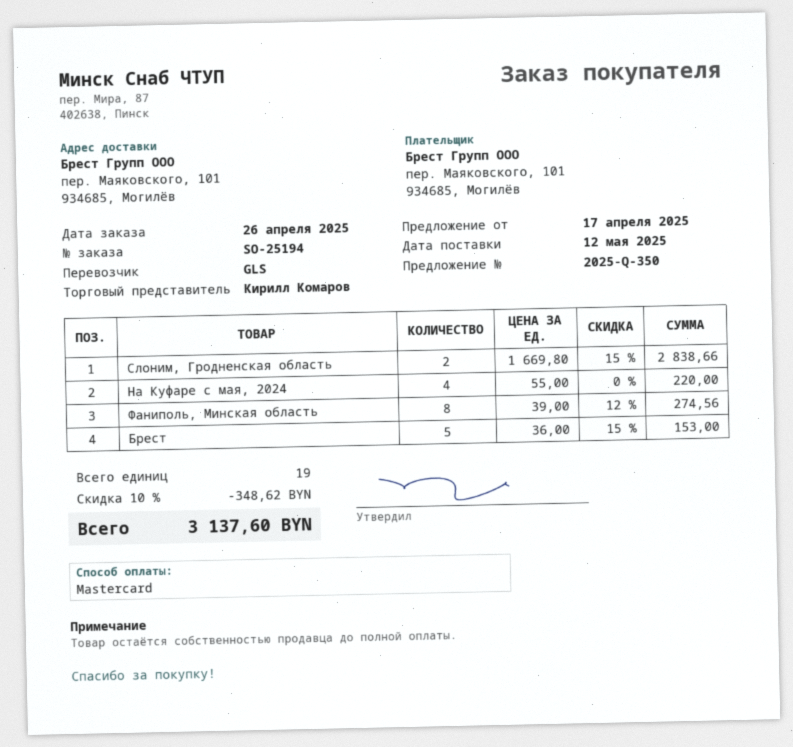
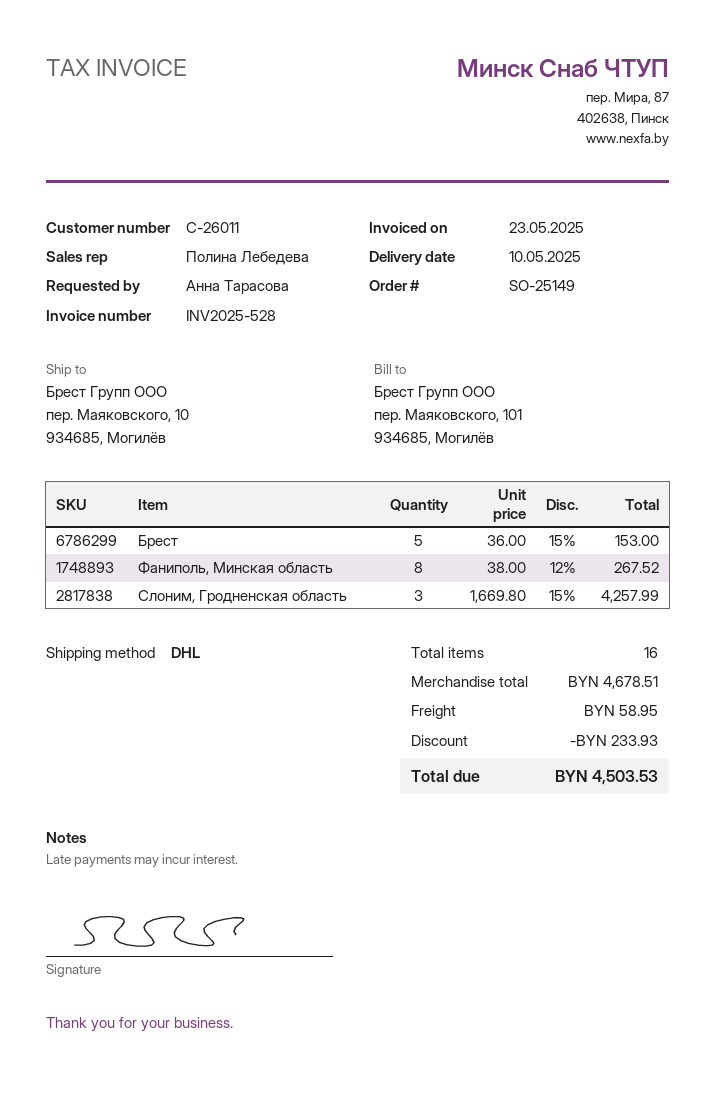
order number: SO-25194 -> SO-25149
delivery date: 2025-05-12 -> 2025-05-10
sales rep: Кирилл Комаров -> Полина Лебедева
shipping method: GLS -> DHL
ship to: пер. Маяковского, 101, 934685, Могилёв -> пер. Маяковского, 10, 934685, Могилёв
Слоним, Гродненская область: 2 x 1669.80 - 15% = 2838.66 -> 3 x 1669.80 - 15% = 4257.99
На Куфаре с мая, 2024: 4 x 55.00 = 220.00 -> none
Фаниполь, Минская область: 8 x 39.00 - 12% = 274.56 -> 8 x 38.00 - 12% = 267.52
total quantity: 19 -> 16
discount: 348.62 -> 233.93
shipping: none -> 58.95
total: 3137.60 -> 4503.53

